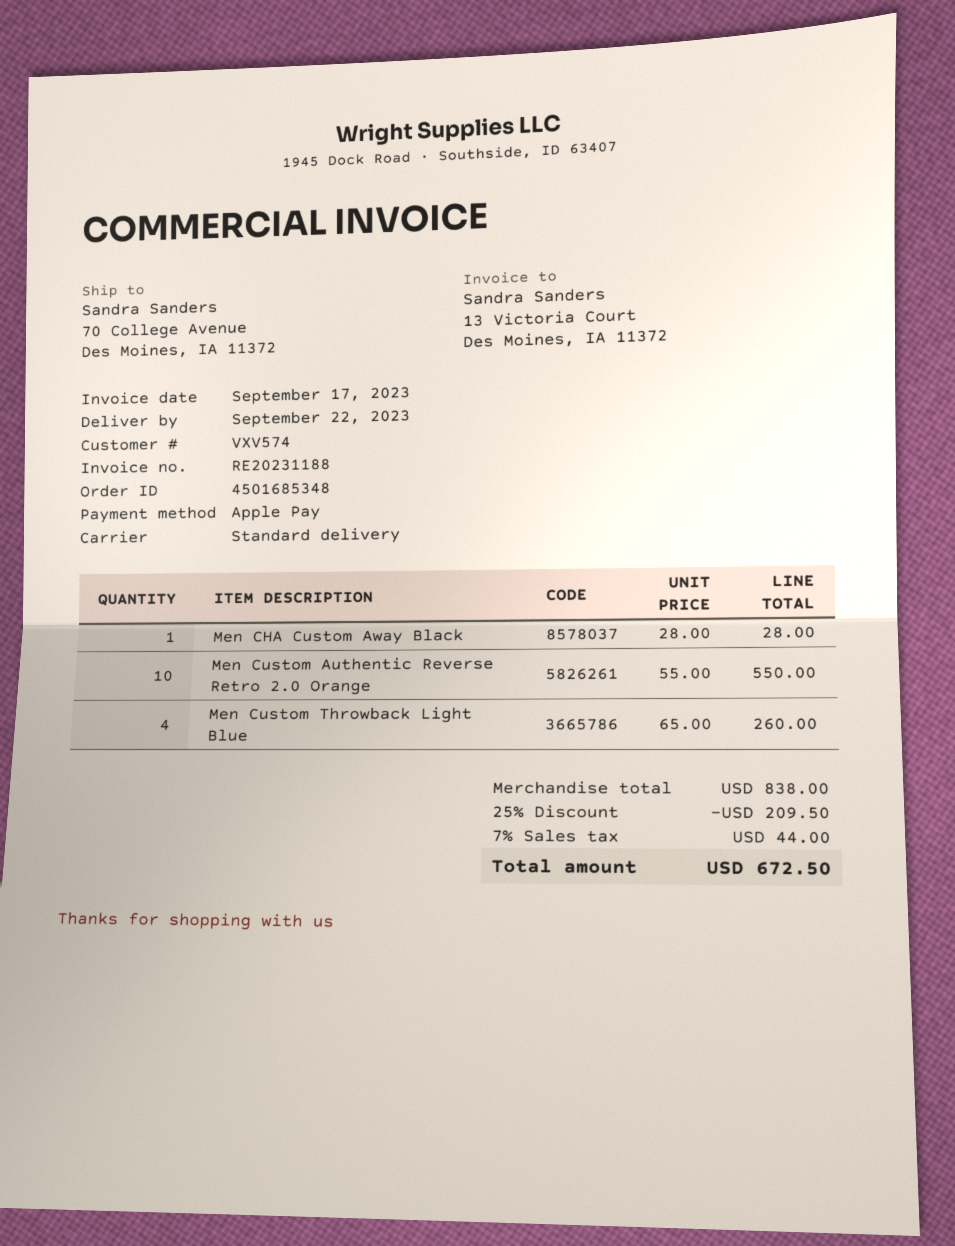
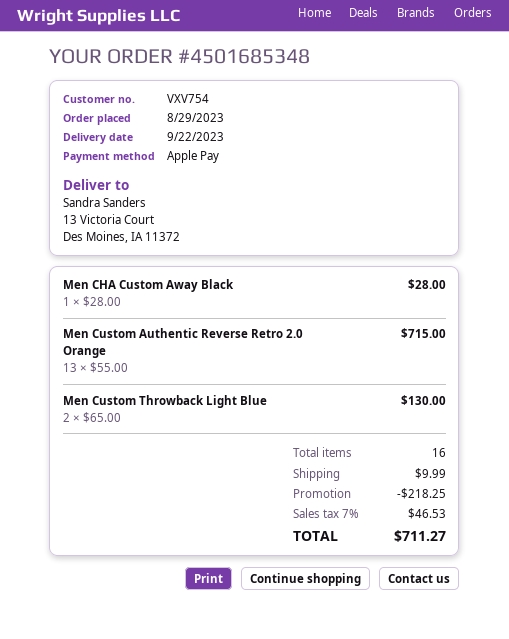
customer number: VXV574 -> VXV754
ship to: 70 College Avenue, Des Moines, IA 11372 -> 13 Victoria Court, Des Moines, IA 11372
Men Custom Authentic Reverse Retro 2.0 Orange: 10 x 55.00 = 550.00 -> 13 x 55.00 = 715.00
Men Custom Throwback Light Blue: 4 x 65.00 = 260.00 -> 2 x 65.00 = 130.00
discount: 209.50 -> 218.25
shipping: none -> 9.99
tax: 7% = 44.00 -> 7% = 46.53
total: 672.50 -> 711.27

